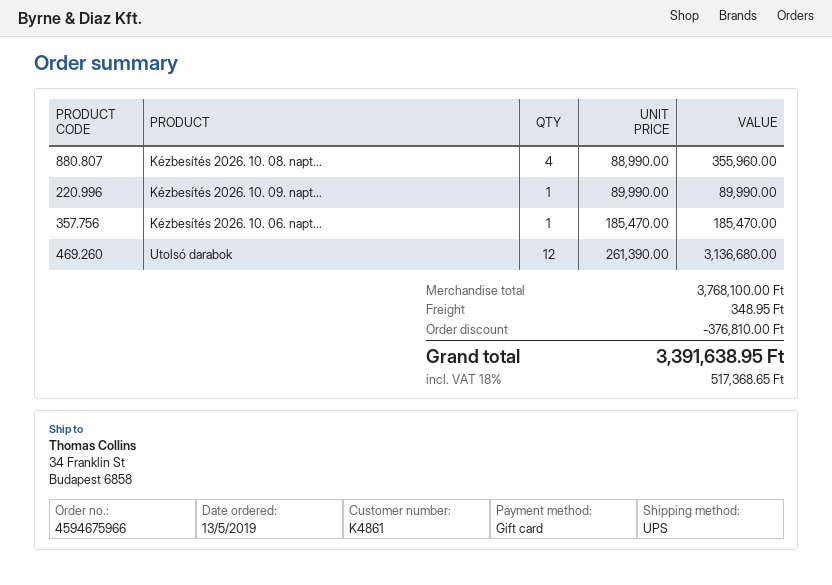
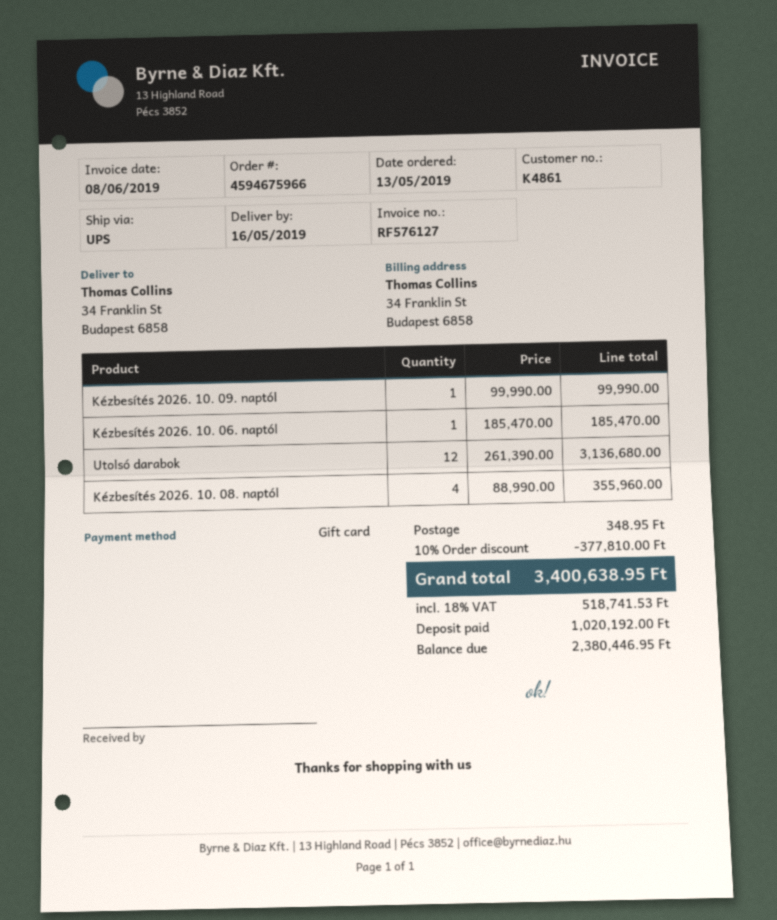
Kézbesítés 2026. 10. 09. napt...: 1 x 89990.00 = 89990.00 -> 1 x 99990.00 = 99990.00
discount: 376810.00 -> 377810.00
tax: 18% = 517368.65 -> 18% = 518741.53
total: 3391638.95 -> 3400638.95

